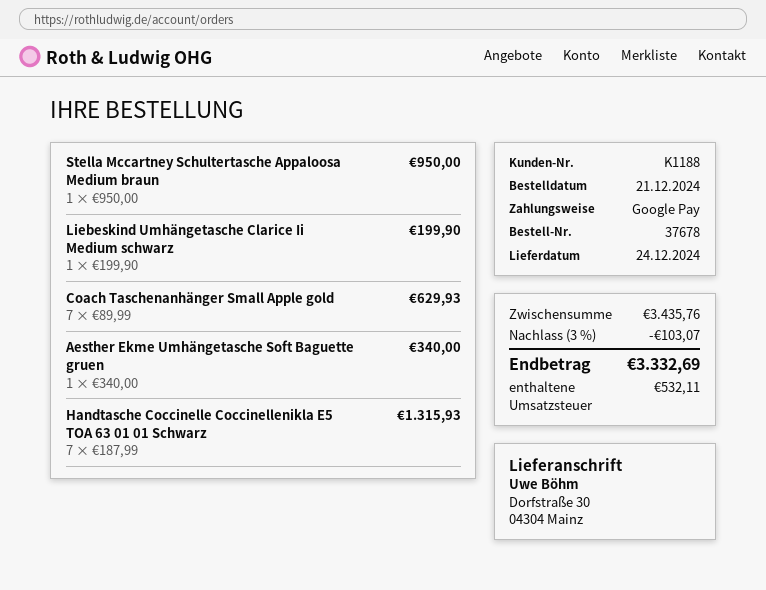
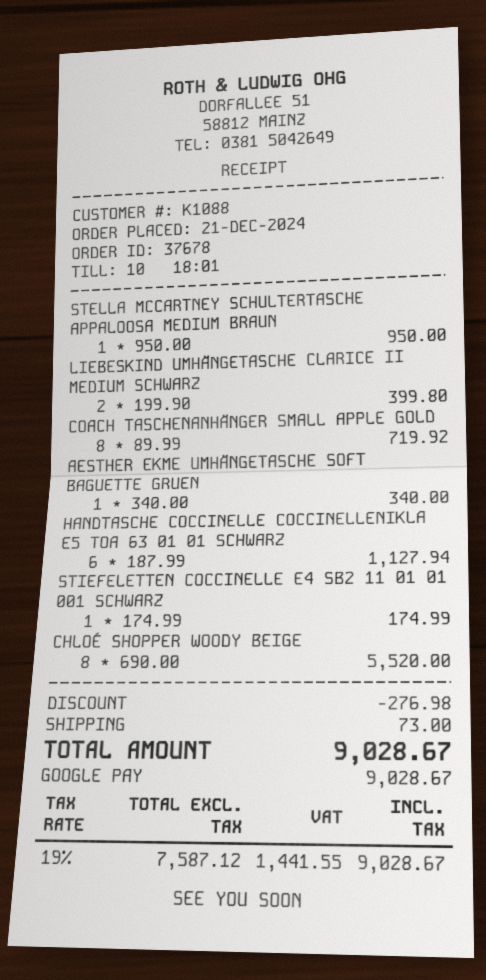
customer number: K1188 -> K1088
Liebeskind Umhängetasche Clarice Ii Medium schwarz: 1 x 199.90 = 199.90 -> 2 x 199.90 = 399.80
Coach Taschenanhänger Small Apple gold: 7 x 89.99 = 629.93 -> 8 x 89.99 = 719.92
Handtasche Coccinelle Coccinellenikla E5 TOA 63 01 01 Schwarz: 7 x 187.99 = 1315.93 -> 6 x 187.99 = 1127.94
STIEFELETTEN COCCINELLE E4 SB2 11 01 01 001 SCHWARZ: none -> 1 x 174.99 = 174.99
CHLOÉ SHOPPER WOODY BEIGE: none -> 8 x 690.00 = 5520.00
discount: 103.07 -> 276.98
shipping: none -> 73.00
tax: 532.11 -> 1441.55
total: 3332.69 -> 9028.67

